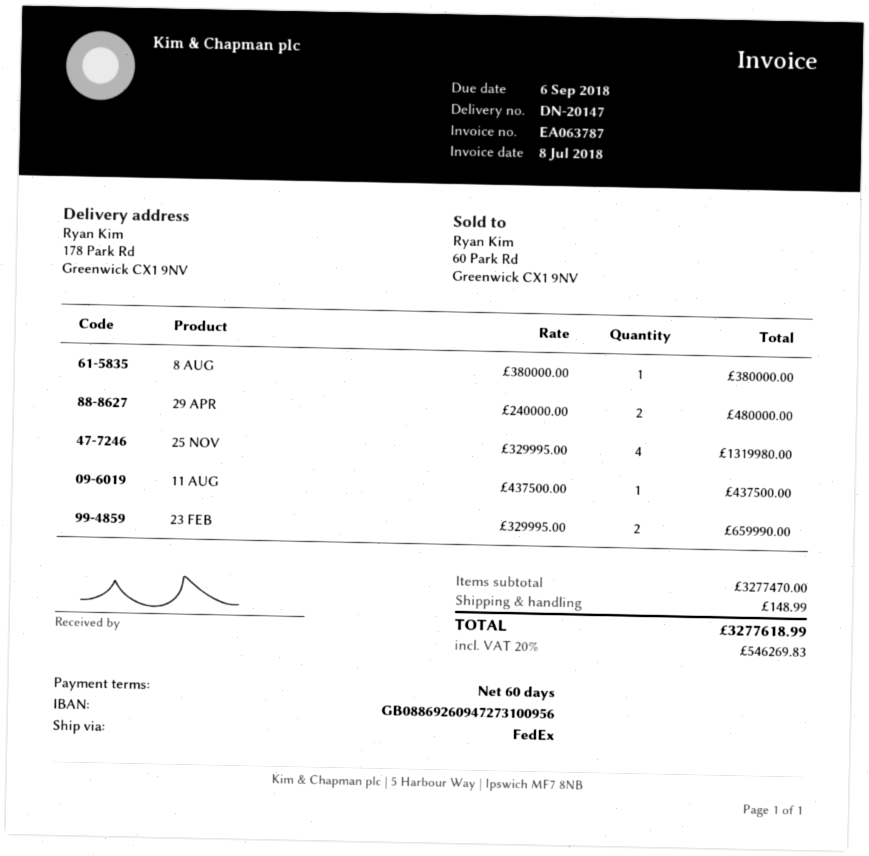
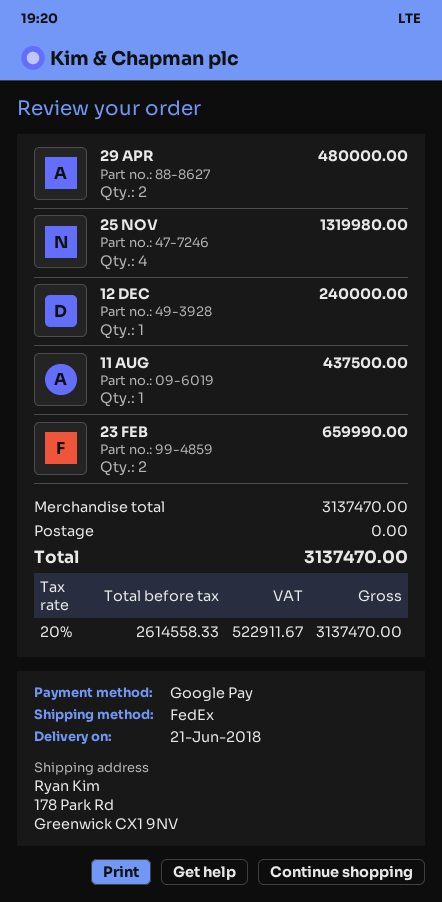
8 AUG: 1 for 380000.00 -> none
12 DEC: none -> 1 for 240000.00
subtotal: 3277470.00 -> 3137470.00
shipping: 148.99 -> 0.00
tax: 20% = 546269.83 -> 20% = 522911.67
total: 3277618.99 -> 3137470.00

